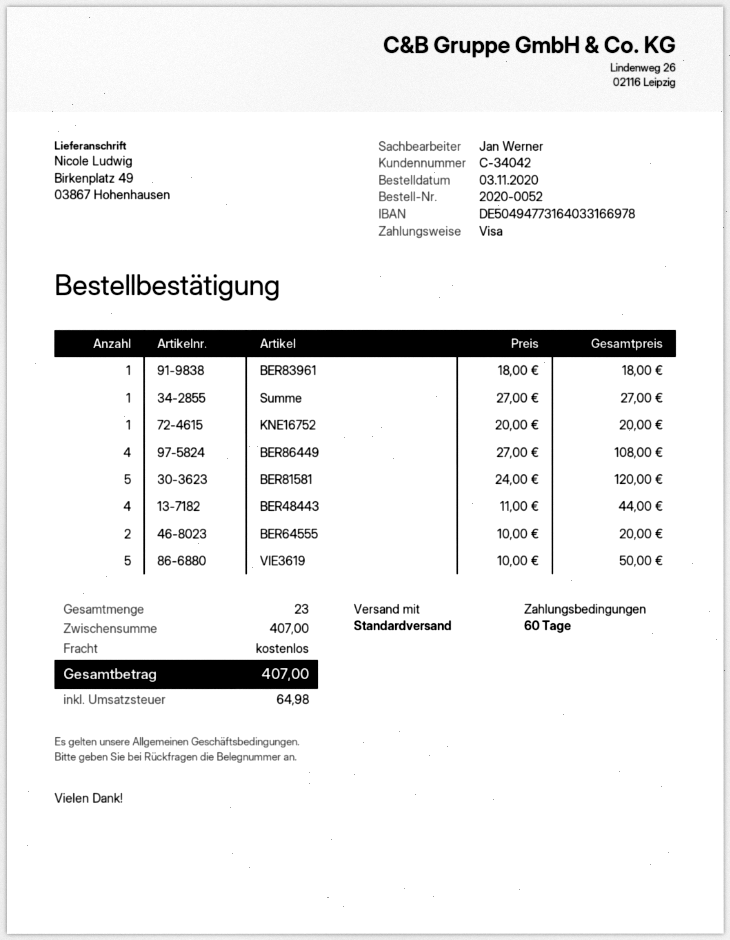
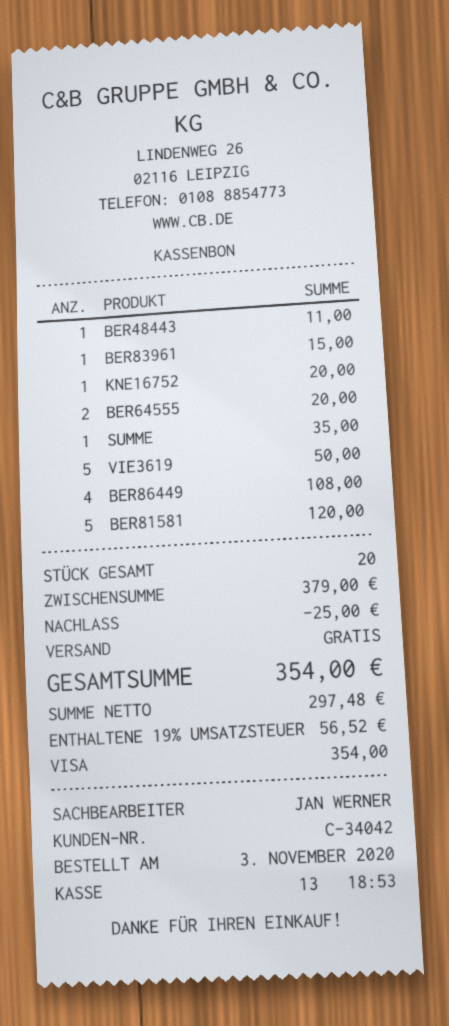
BER83961: 1 for 18.00 -> 1 for 15.00
Summe: 1 for 27.00 -> 1 for 35.00
BER48443: 4 for 44.00 -> 1 for 11.00
total quantity: 23 -> 20
subtotal: 407.00 -> 379.00
discount: none -> 25.00
tax: 64.98 -> 56.52
total: 407.00 -> 354.00

